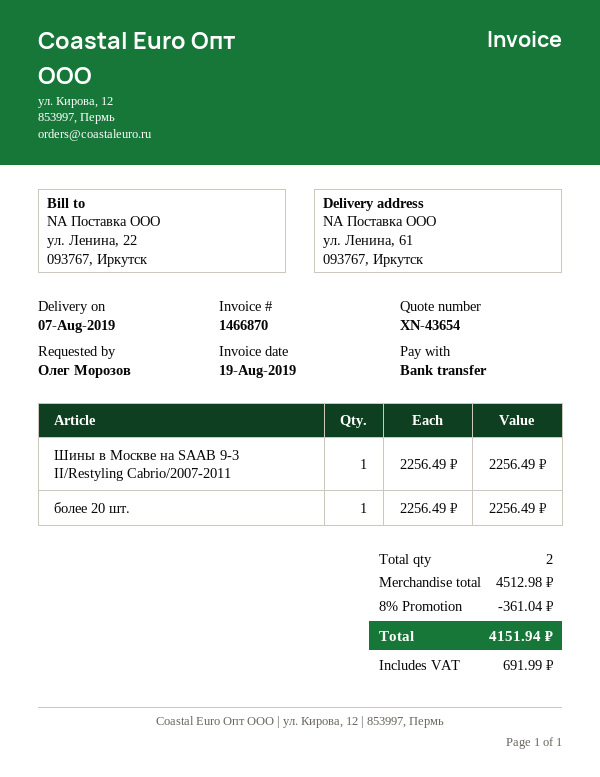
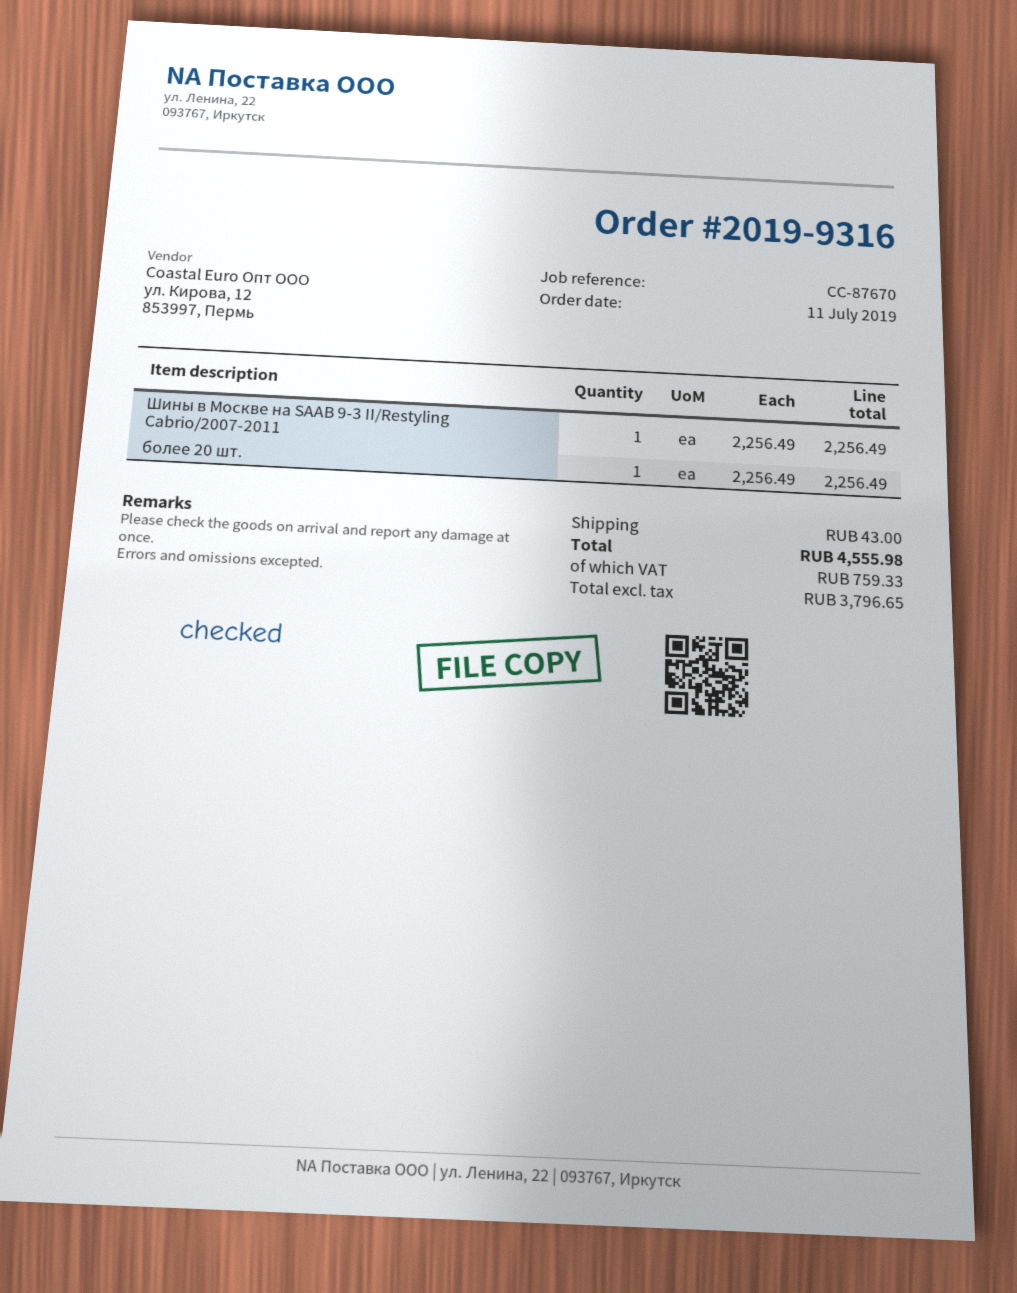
discount: 8% = 361.04 -> none
shipping: none -> 43.00
tax: 691.99 -> 759.33
total: 4151.94 -> 4555.98

